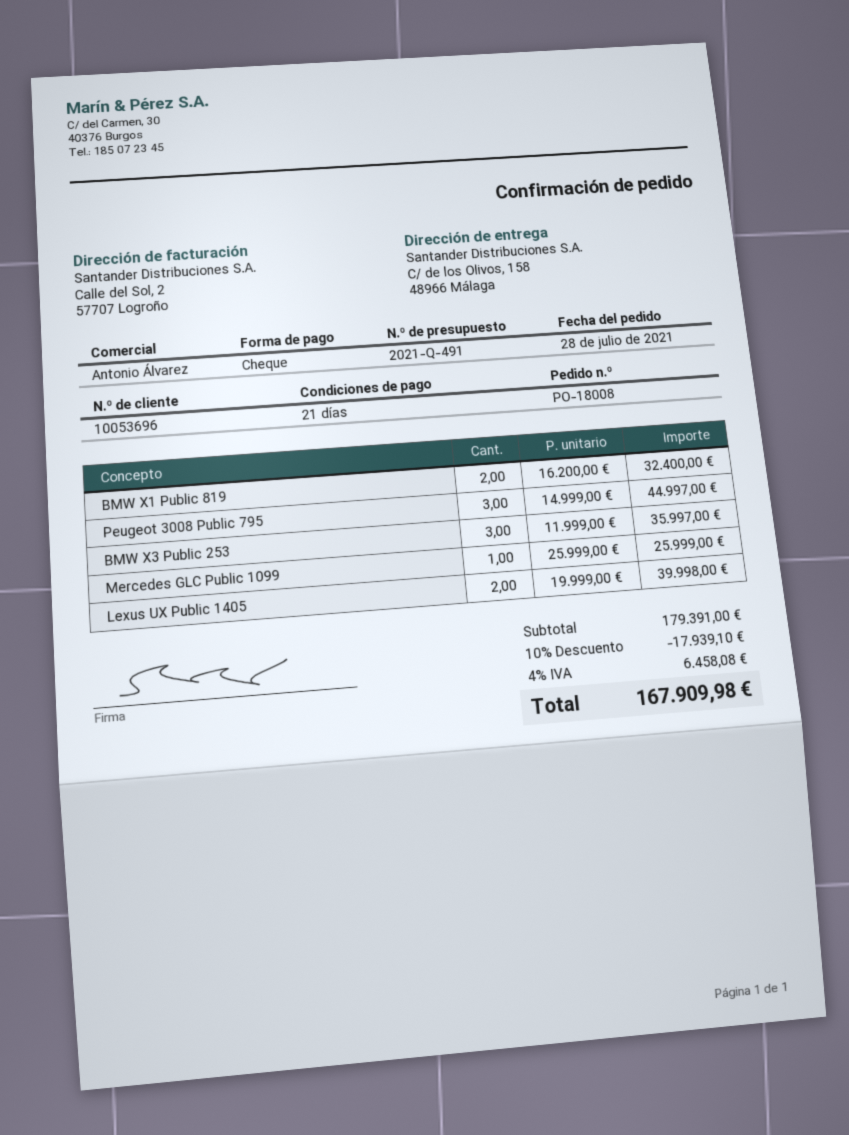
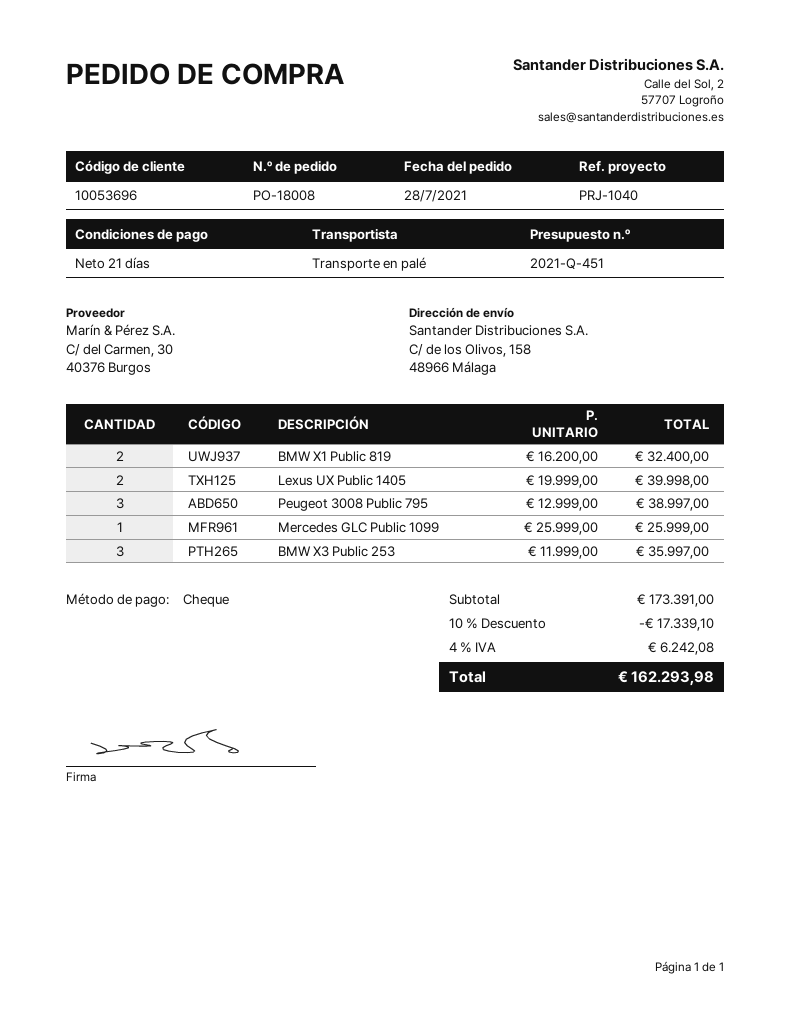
quote number: 2021-Q-491 -> 2021-Q-451
Peugeot 3008 Public 795: 3 x 14999.00 = 44997.00 -> 3 x 12999.00 = 38997.00
subtotal: 179391.00 -> 173391.00
discount: 10% = 17939.10 -> 10% = 17339.10
tax: 4% = 6458.08 -> 4% = 6242.08
total: 167909.98 -> 162293.98

